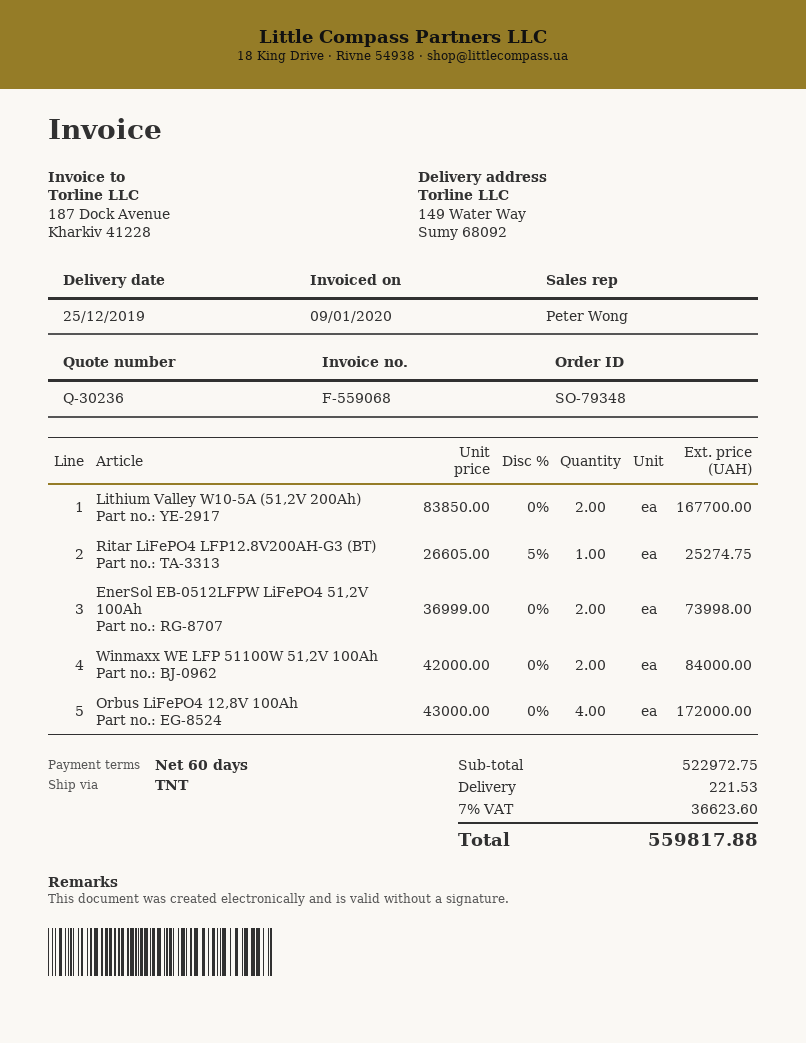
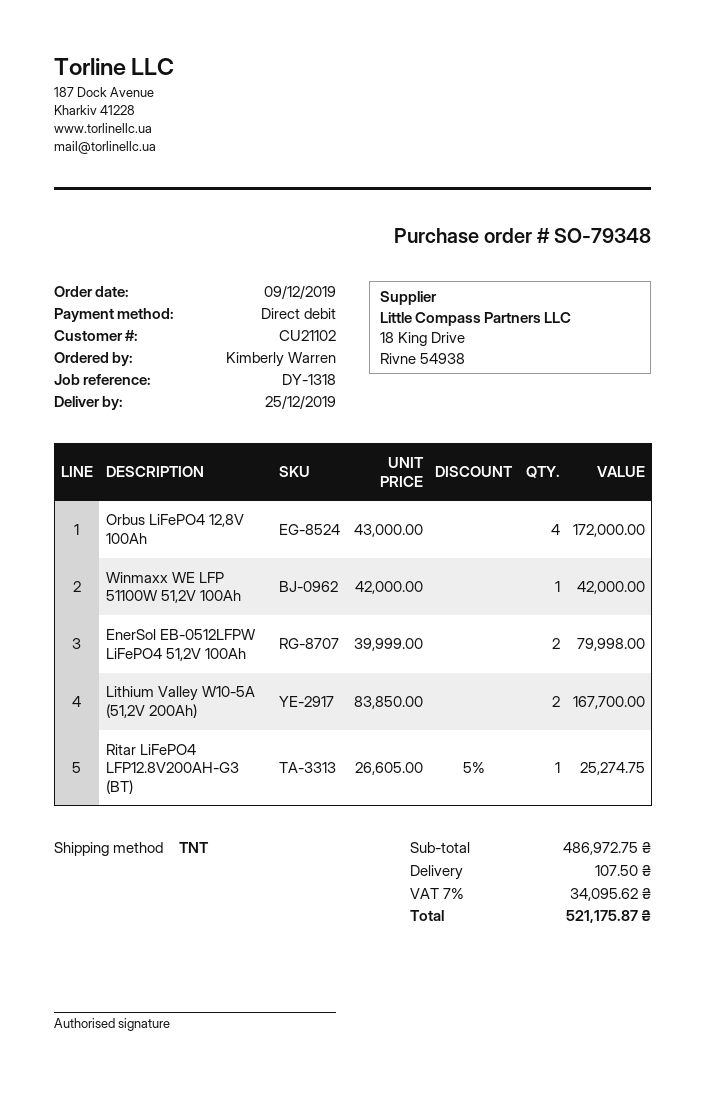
EnerSol EB-0512LFPW LiFePO4 51,2V 100Ah: 2 x 36999.00 = 73998.00 -> 2 x 39999.00 = 79998.00
Winmaxx WE LFP 51100W 51,2V 100Ah: 2 x 42000.00 = 84000.00 -> 1 x 42000.00 = 42000.00
subtotal: 522972.75 -> 486972.75
shipping: 221.53 -> 107.50
tax: 7% = 36623.60 -> 7% = 34095.62
total: 559817.88 -> 521175.87

